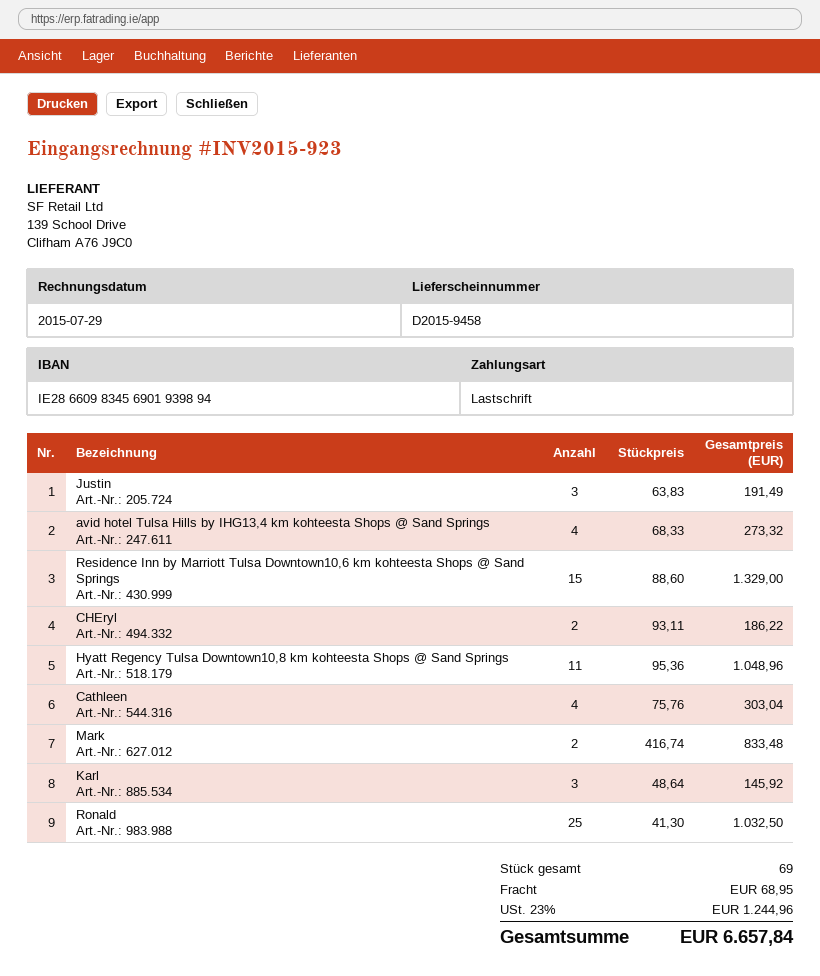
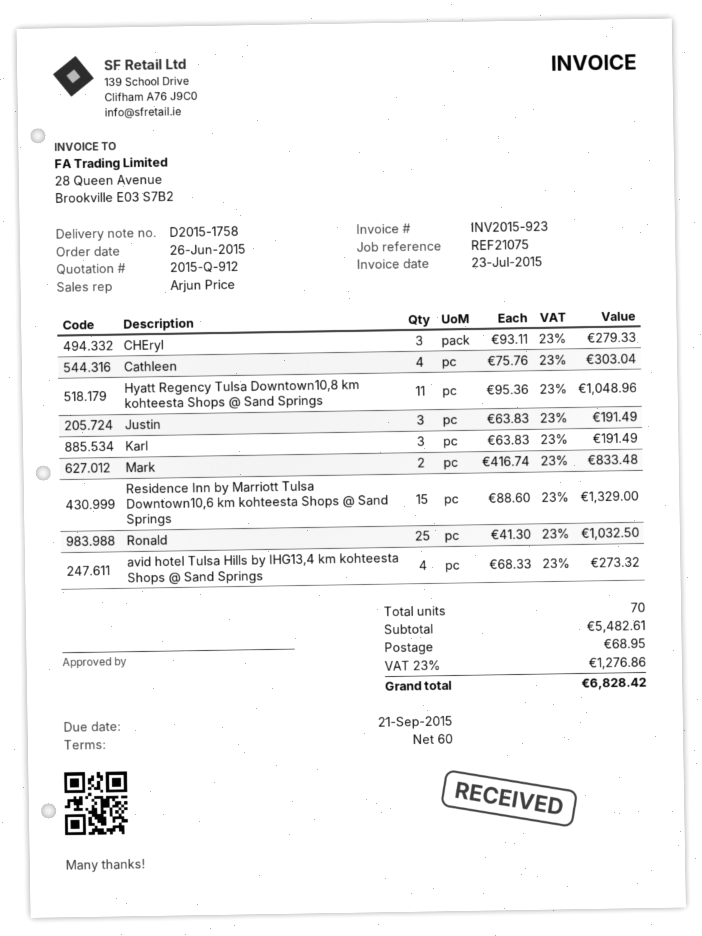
delivery note number: D2015-9458 -> D2015-1758
invoice date: 2015-07-29 -> 2015-07-23
CHEryl: 2 x 93.11 = 186.22 -> 3 x 93.11 = 279.33
Karl: 3 x 48.64 = 145.92 -> 3 x 63.83 = 191.49
total quantity: 69 -> 70
tax: 23% = 1244.96 -> 23% = 1276.86
total: 6657.84 -> 6828.42

